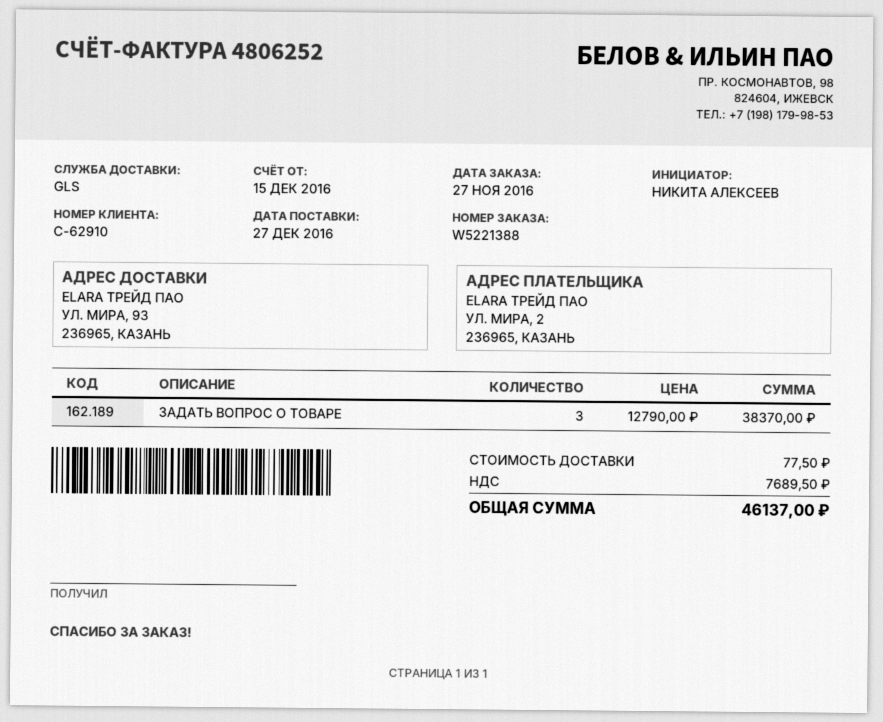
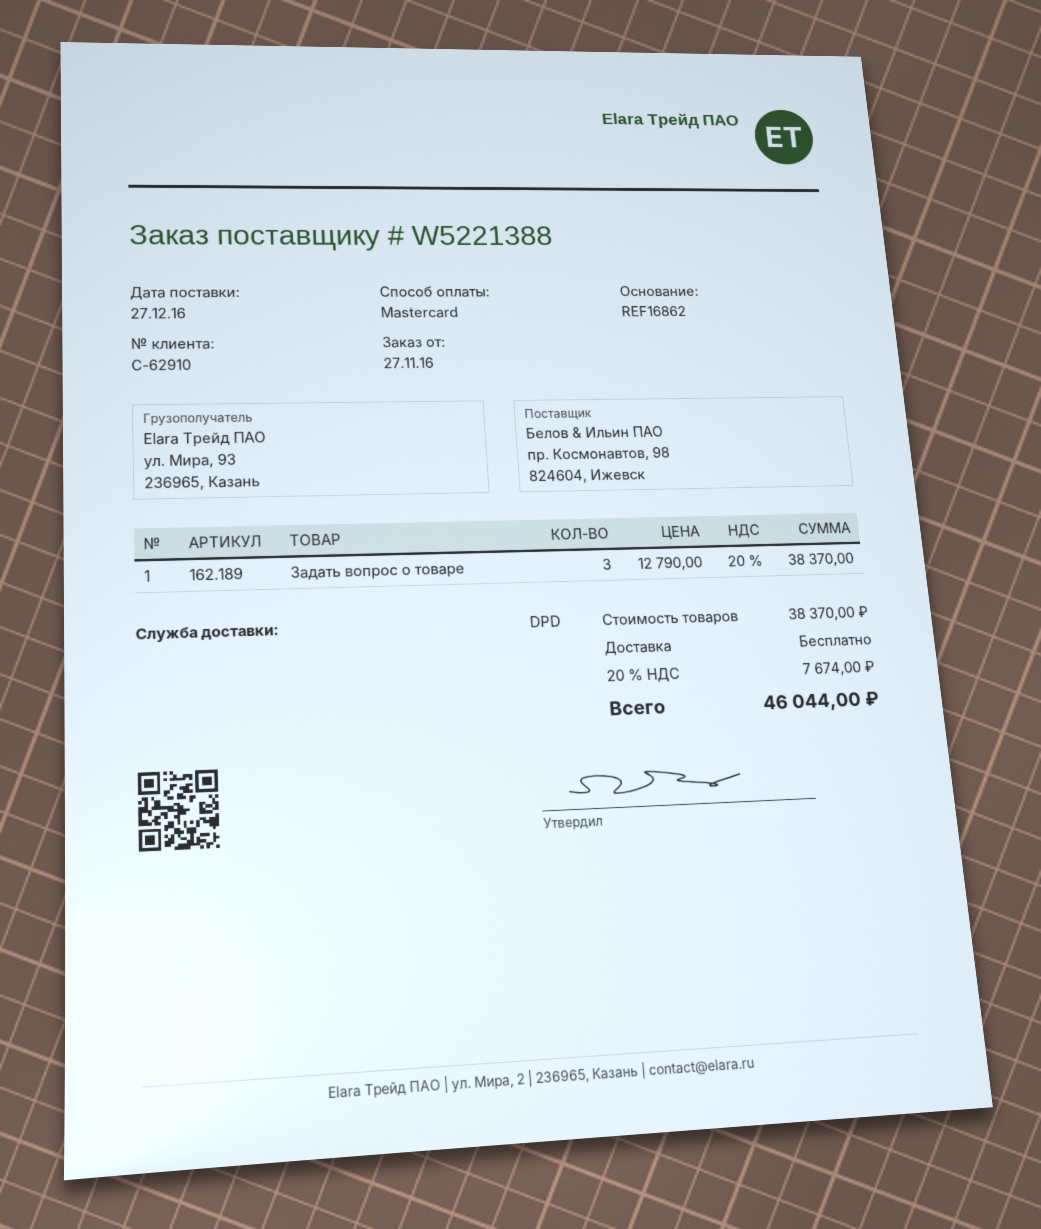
shipping method: GLS -> DPD
shipping: 77.50 -> 0.00
tax: 7689.50 -> 7674.00
total: 46137.00 -> 46044.00

